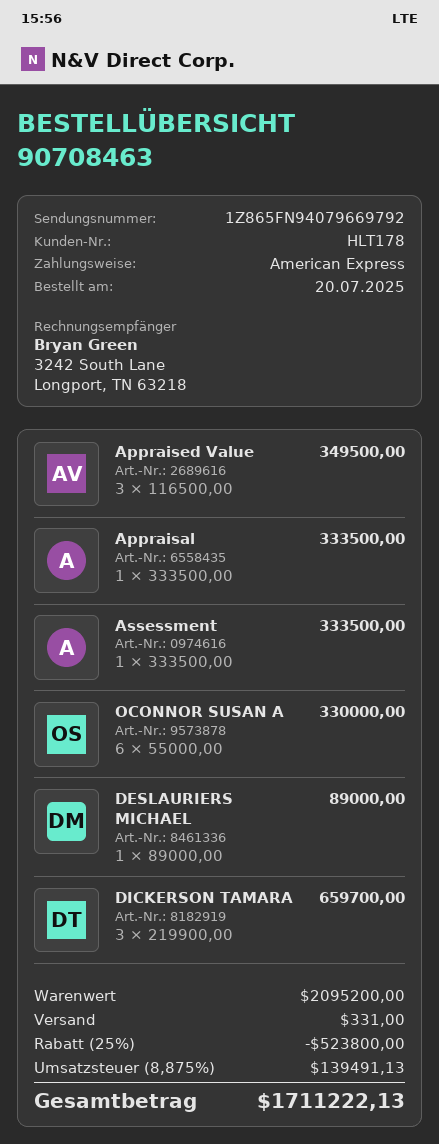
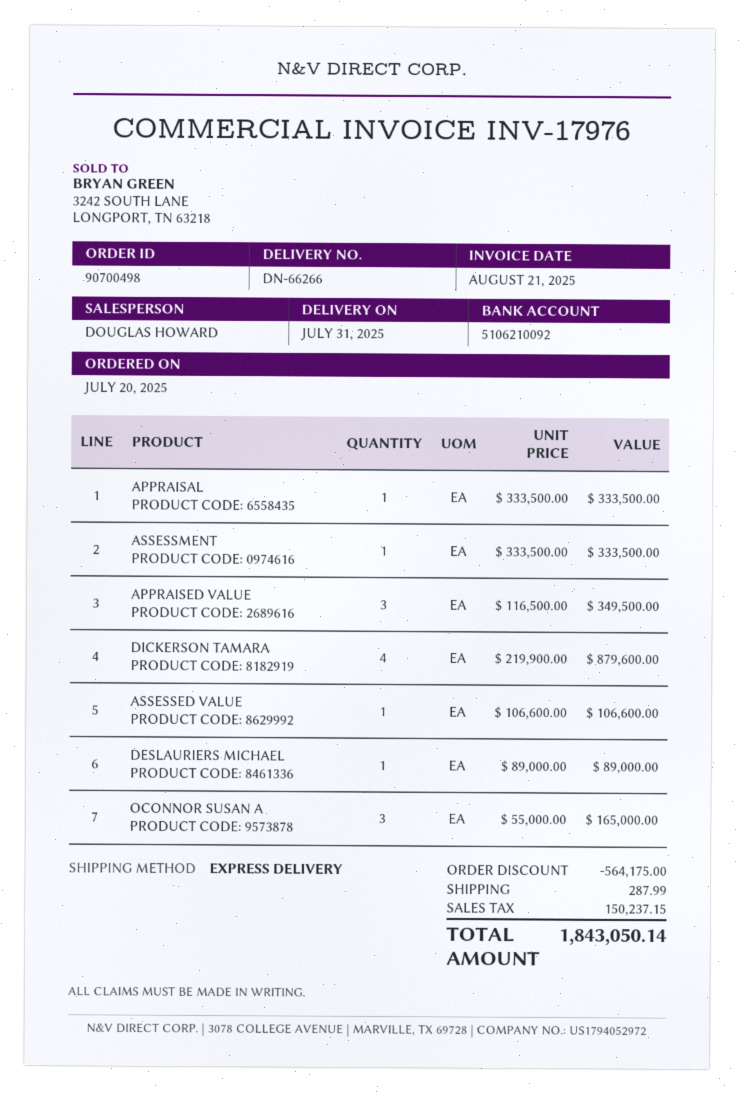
order number: 90708463 -> 90700498
OCONNOR SUSAN A: 6 x 55000.00 = 330000.00 -> 3 x 55000.00 = 165000.00
DICKERSON TAMARA: 3 x 219900.00 = 659700.00 -> 4 x 219900.00 = 879600.00
ASSESSED VALUE: none -> 1 x 106600.00 = 106600.00
discount: 523800.00 -> 564175.00
shipping: 331.00 -> 287.99
tax: 139491.13 -> 150237.15
total: 1711222.13 -> 1843050.14

